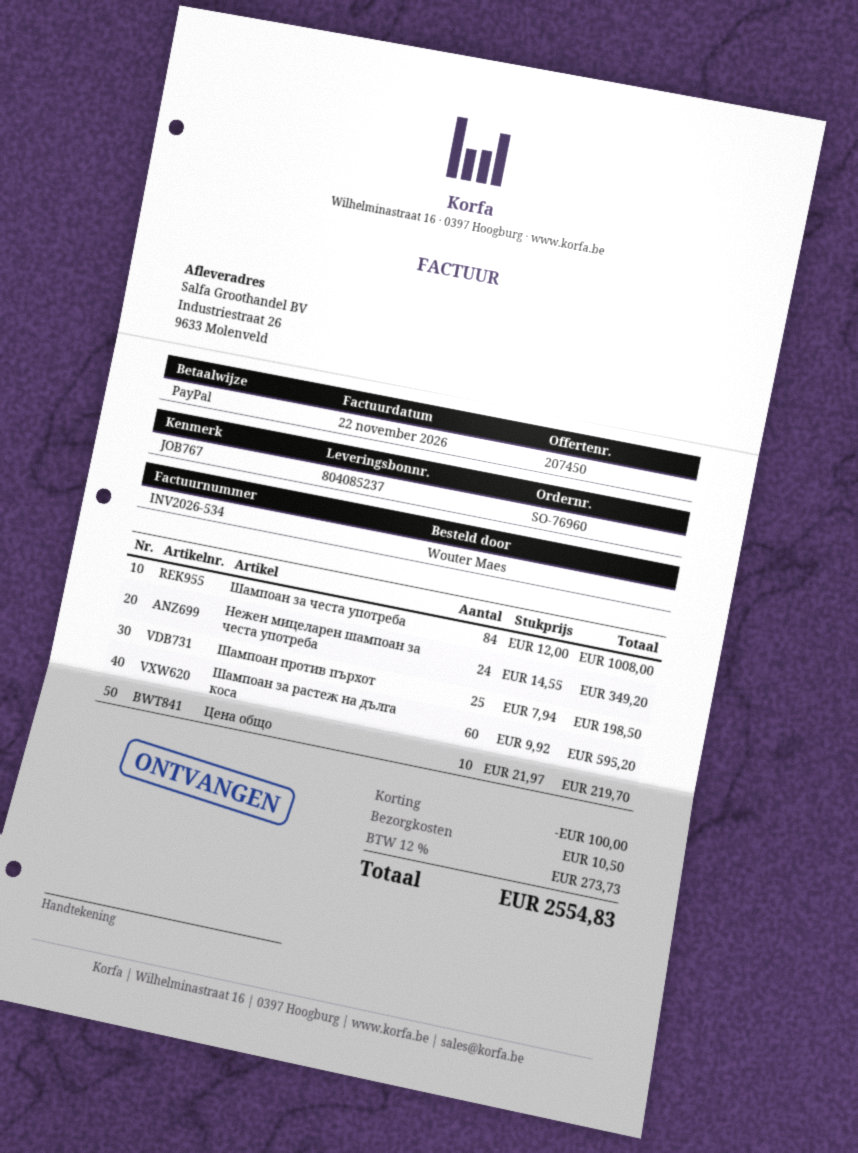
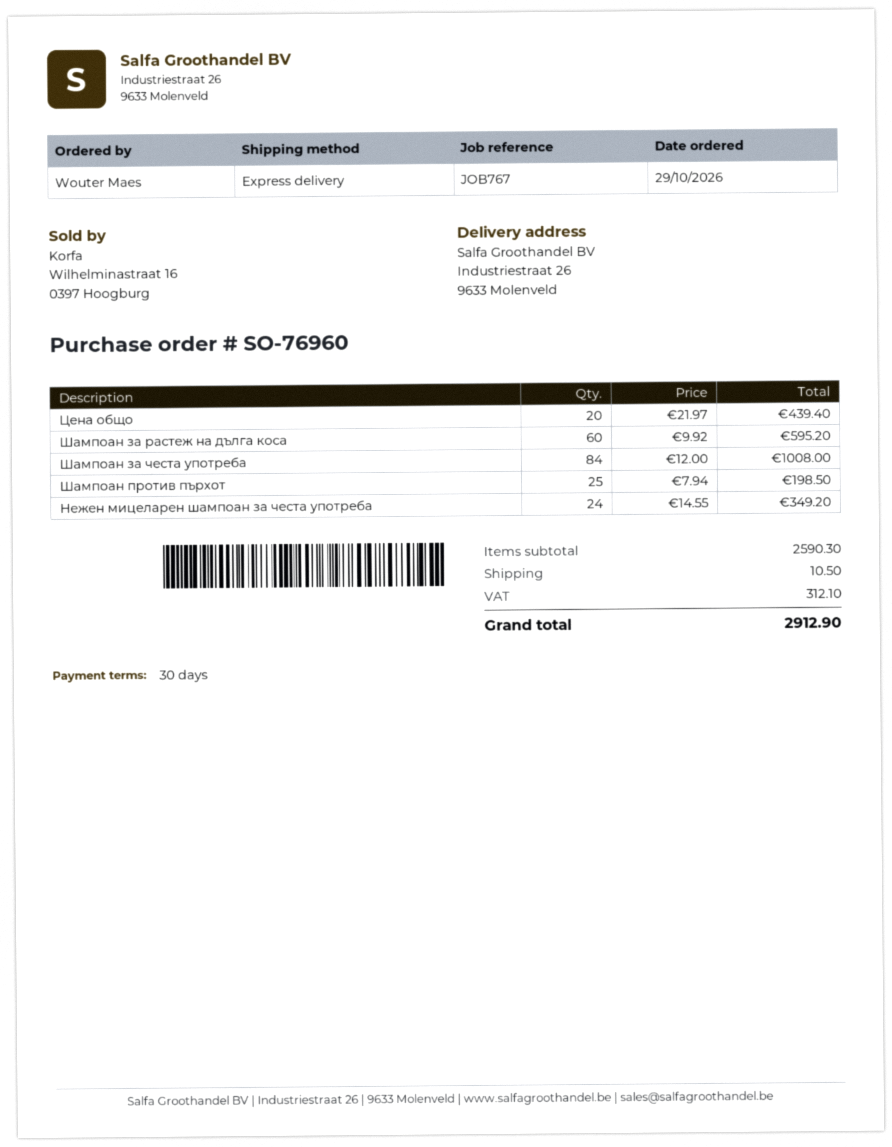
Цена общо: 10 x 21.97 = 219.70 -> 20 x 21.97 = 439.40
discount: 100.00 -> none
tax: 273.73 -> 312.10
total: 2554.83 -> 2912.90

